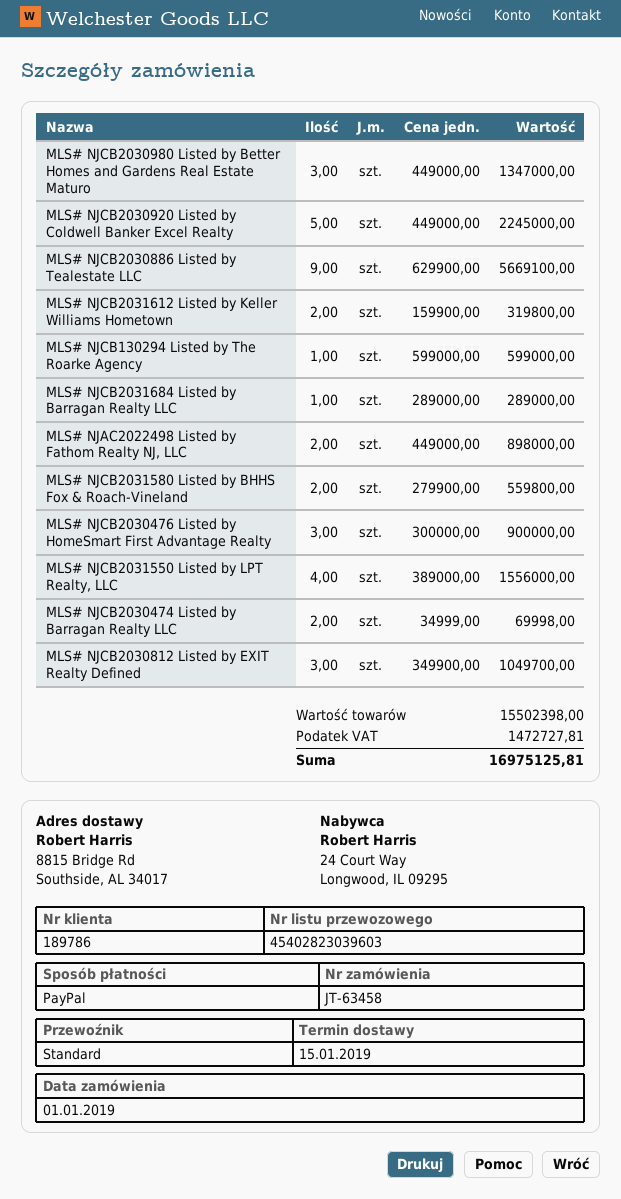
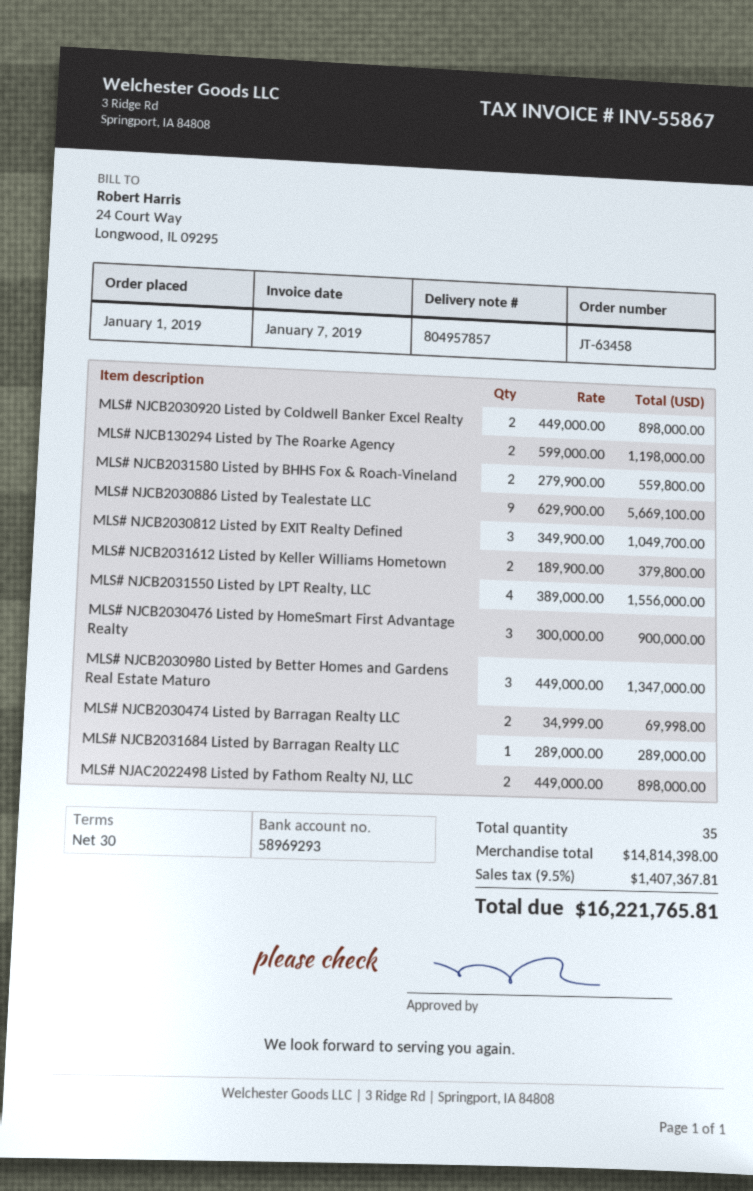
MLS# NJCB2030920 Listed by Coldwell Banker Excel Realty: 5 x 449000.00 = 2245000.00 -> 2 x 449000.00 = 898000.00
MLS# NJCB2031612 Listed by Keller Williams Hometown: 2 x 159900.00 = 319800.00 -> 2 x 189900.00 = 379800.00
MLS# NJCB130294 Listed by The Roarke Agency: 1 x 599000.00 = 599000.00 -> 2 x 599000.00 = 1198000.00
subtotal: 15502398.00 -> 14814398.00
tax: 1472727.81 -> 1407367.81
total: 16975125.81 -> 16221765.81

